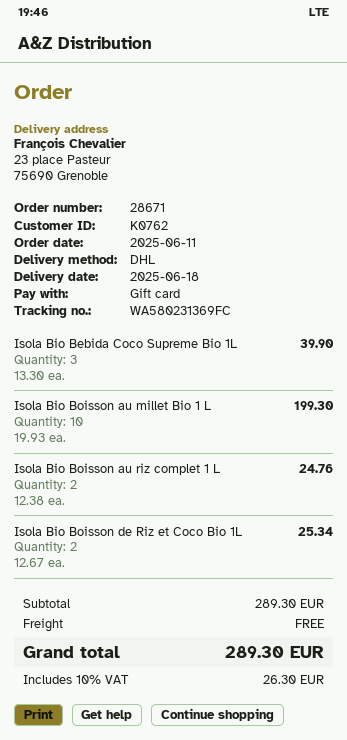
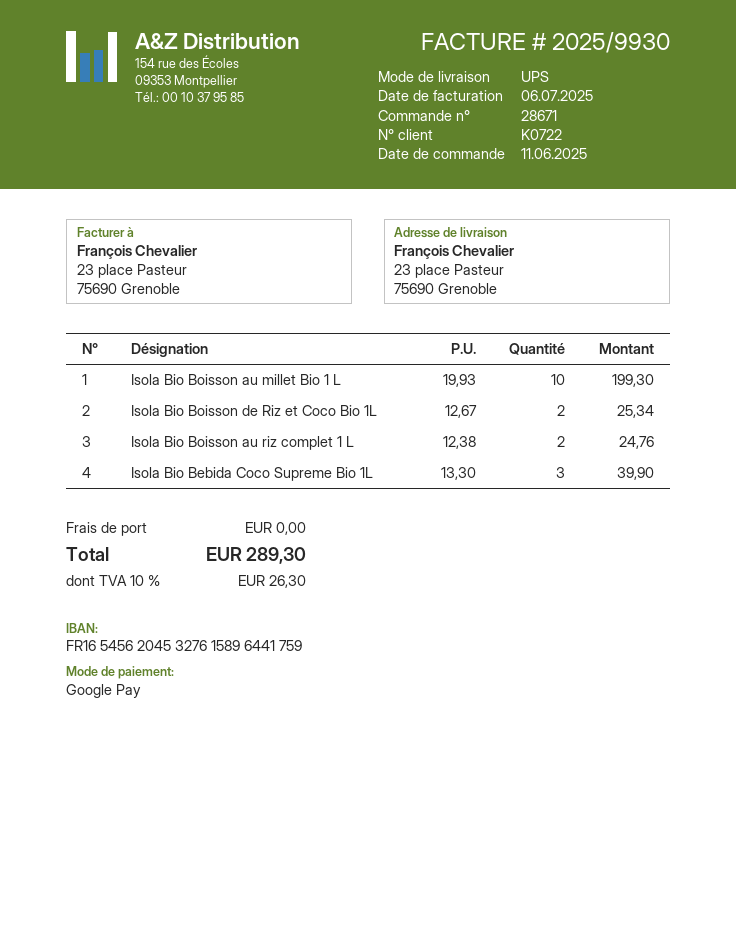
customer number: K0762 -> K0722
payment method: gift card -> Google Pay
shipping method: DHL -> UPS

